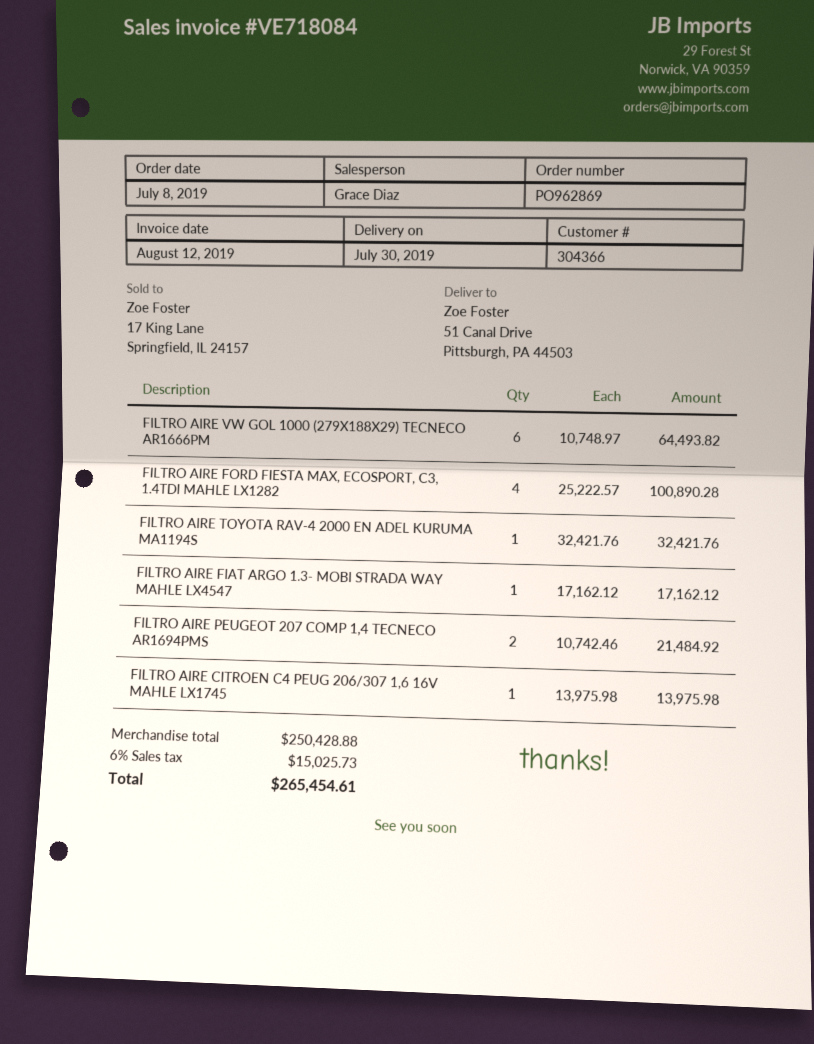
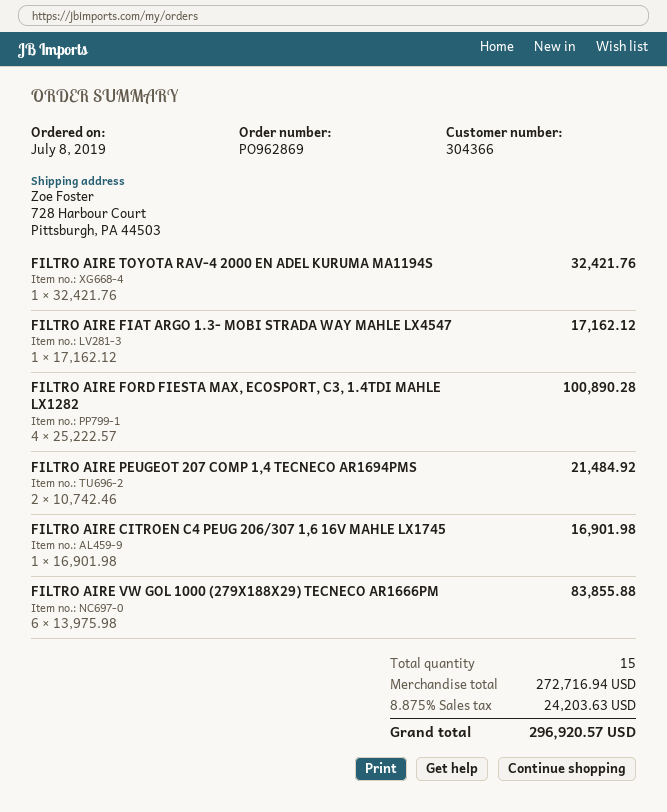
ship to: 51 Canal Drive, Pittsburgh, PA 44503 -> 728 Harbour Court, Pittsburgh, PA 44503
FILTRO AIRE VW GOL 1000 (279X188X29) TECNECO AR1666PM: 6 x 10748.97 = 64493.82 -> 6 x 13975.98 = 83855.88
FILTRO AIRE CITROEN C4 PEUG 206/307 1,6 16V MAHLE LX1745: 1 x 13975.98 = 13975.98 -> 1 x 16901.98 = 16901.98
subtotal: 250428.88 -> 272716.94
tax: 6% = 15025.73 -> 8.875% = 24203.63
total: 265454.61 -> 296920.57

